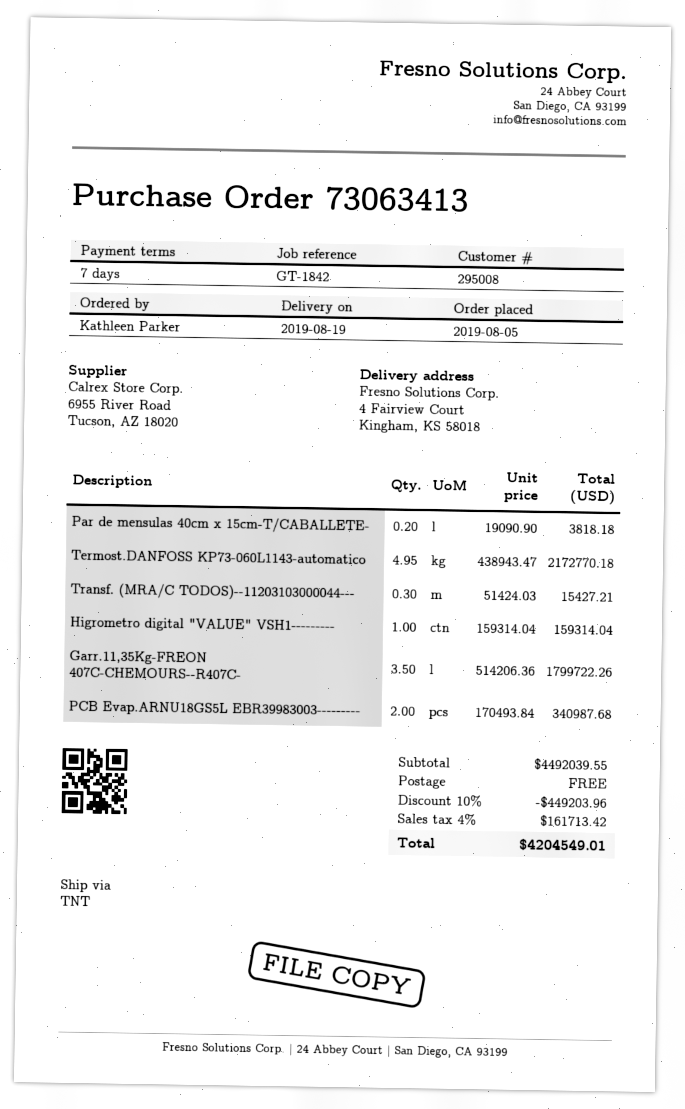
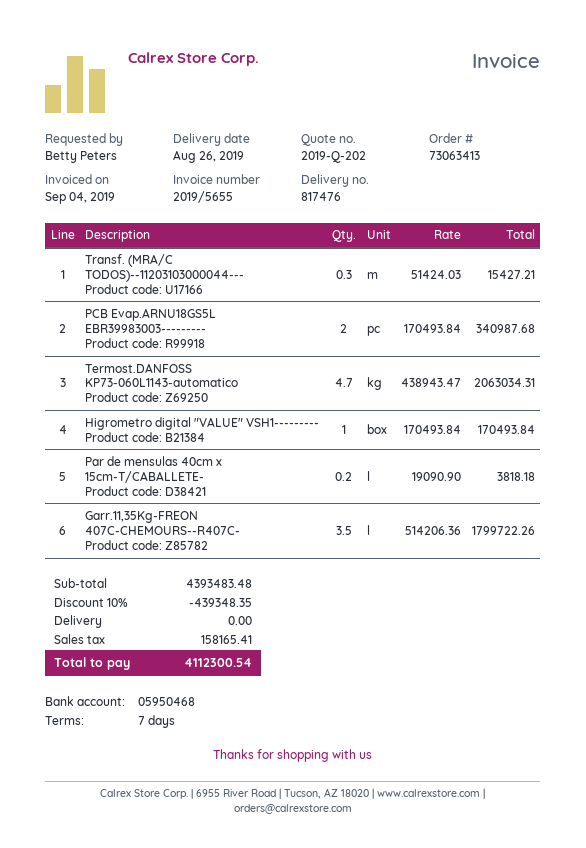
delivery date: 2019-08-19 -> 2019-08-26
ordered by: Kathleen Parker -> Betty Peters
Termost.DANFOSS KP73-060L1143-automatico: 4.95 x 438943.47 = 2172770.18 -> 4.7 x 438943.47 = 2063034.31
Higrometro digital "VALUE" VSH1---------: 1 x 159314.04 = 159314.04 -> 1 x 170493.84 = 170493.84
subtotal: 4492039.55 -> 4393483.48
discount: 10% = 449203.96 -> 10% = 439348.35
tax: 161713.42 -> 158165.41
total: 4204549.01 -> 4112300.54

